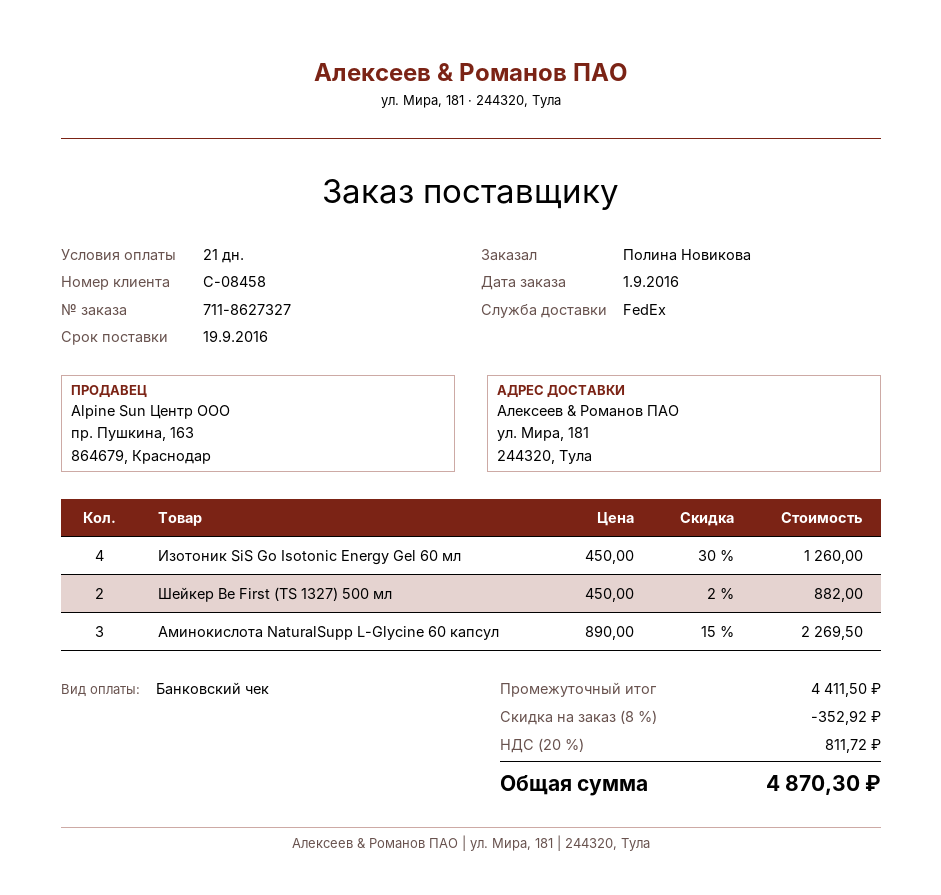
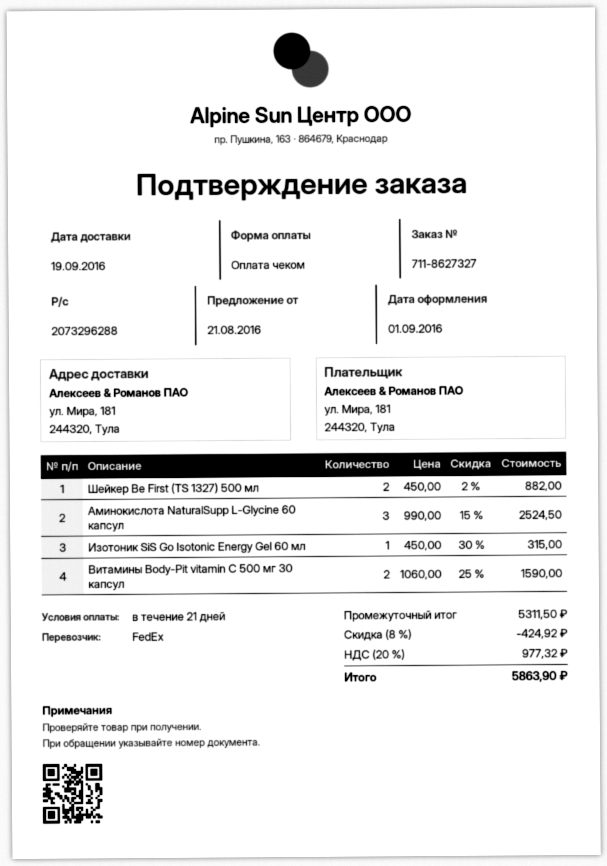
Изотоник SiS Go Isotonic Energy Gel 60 мл: 4 x 450.00 - 30% = 1260.00 -> 1 x 450.00 - 30% = 315.00
Аминокислота NaturalSupp L-Glycine 60 капсул: 3 x 890.00 - 15% = 2269.50 -> 3 x 990.00 - 15% = 2524.50
Витамины Body-Pit vitamin C 500 мг 30 капсул: none -> 2 x 1060.00 - 25% = 1590.00
subtotal: 4411.50 -> 5311.50
discount: 8% = 352.92 -> 8% = 424.92
tax: 20% = 811.72 -> 20% = 977.32
total: 4870.30 -> 5863.90

